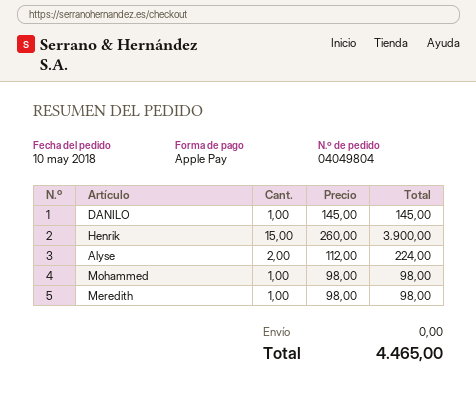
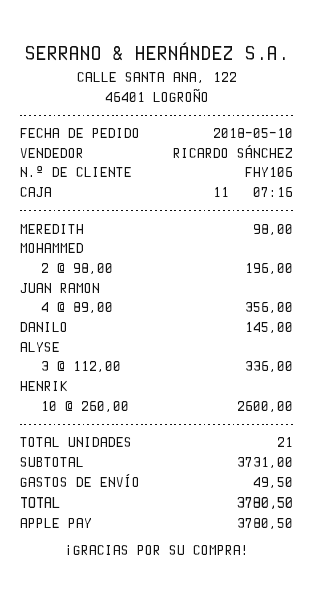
Henrik: 15 x 260.00 = 3900.00 -> 10 x 260.00 = 2600.00
Alyse: 2 x 112.00 = 224.00 -> 3 x 112.00 = 336.00
Mohammed: 1 x 98.00 = 98.00 -> 2 x 98.00 = 196.00
JUAN RAMON: none -> 4 x 89.00 = 356.00
shipping: 0.00 -> 49.50
total: 4465.00 -> 3780.50

